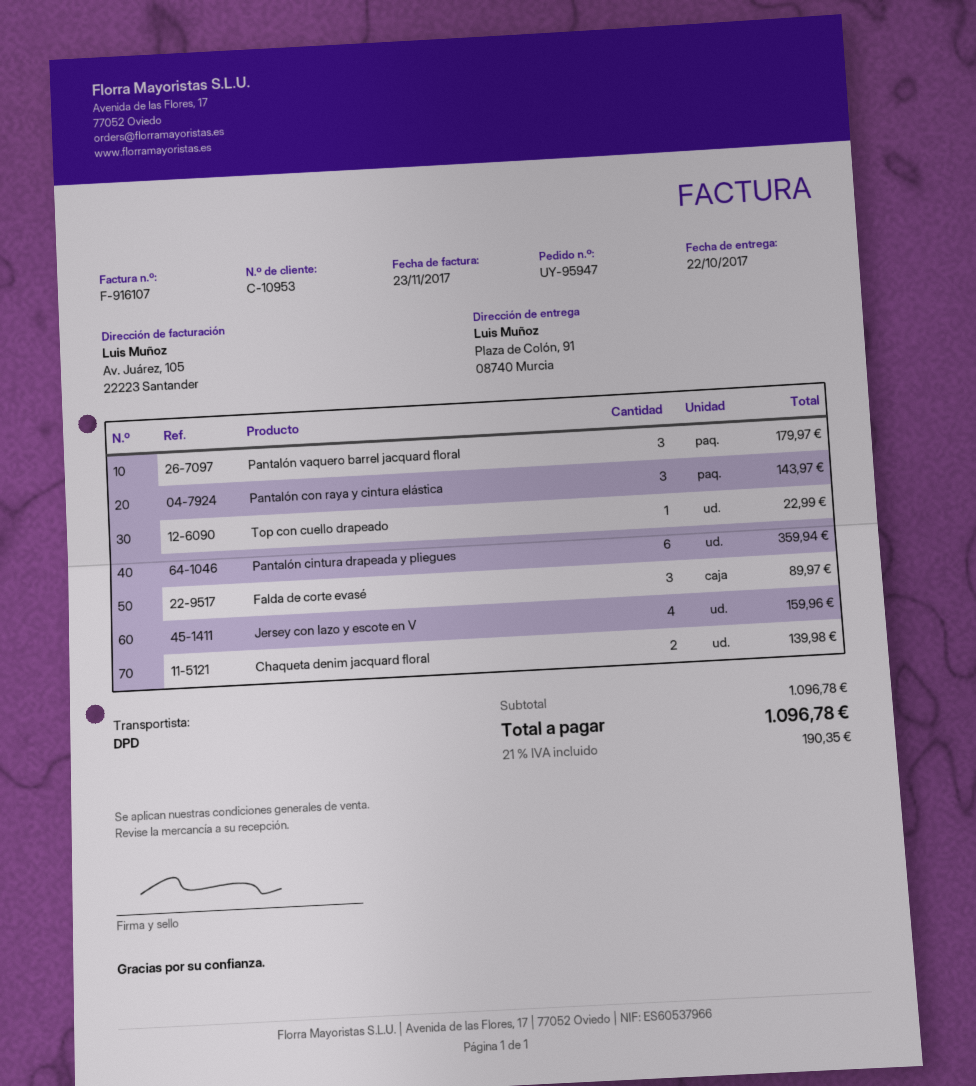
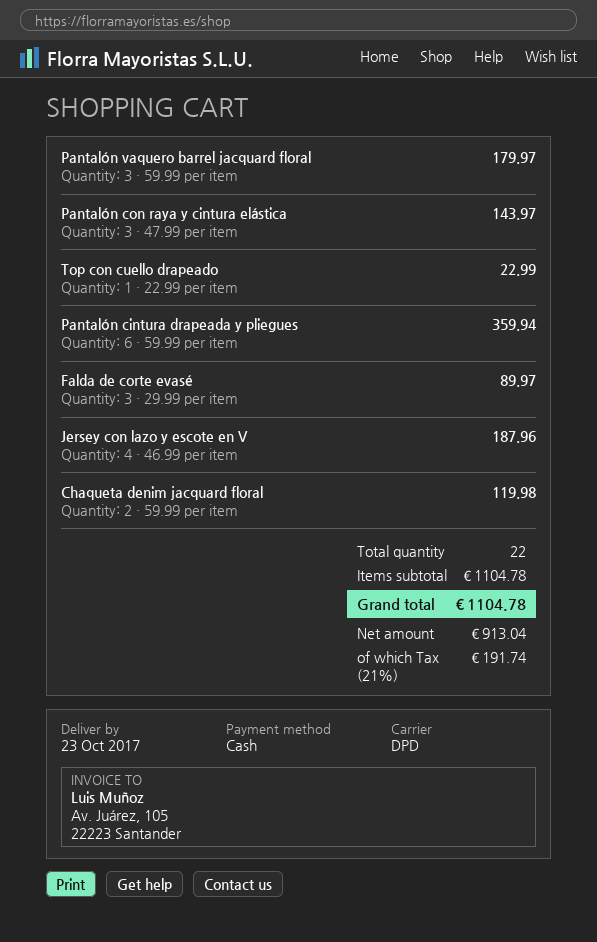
delivery date: 2017-10-22 -> 2017-10-23
Jersey con lazo y escote en V: 4 for 159.96 -> 4 for 187.96
Chaqueta denim jacquard floral: 2 for 139.98 -> 2 for 119.98
subtotal: 1096.78 -> 1104.78
tax: 21% = 190.35 -> 21% = 191.74
total: 1096.78 -> 1104.78

